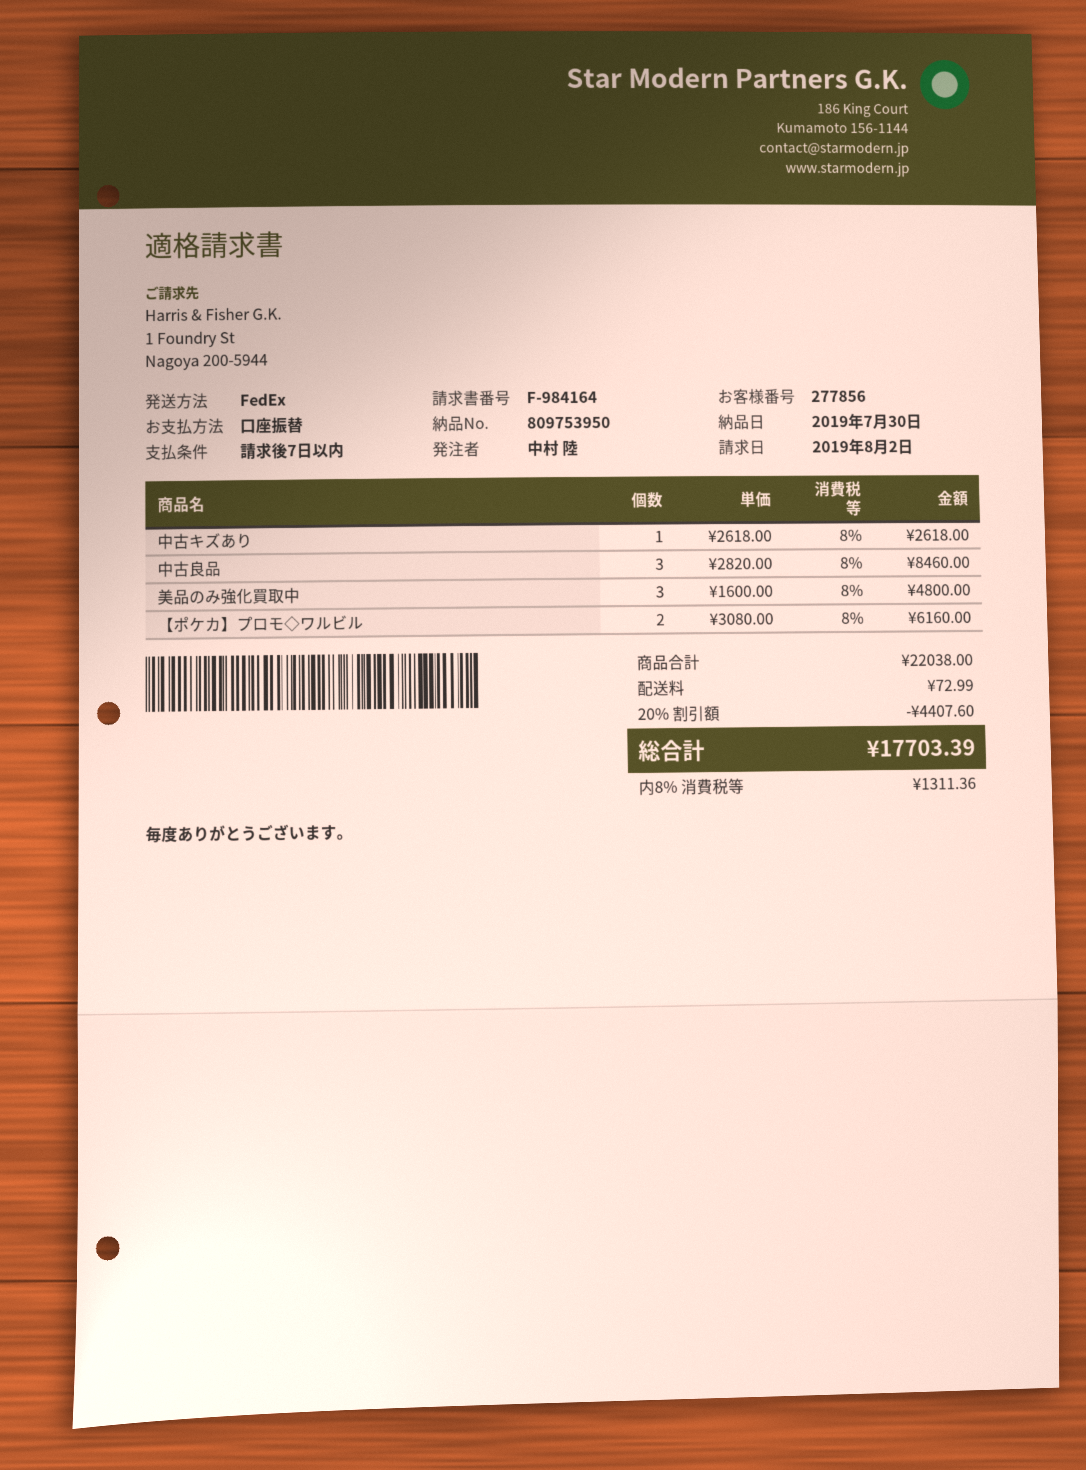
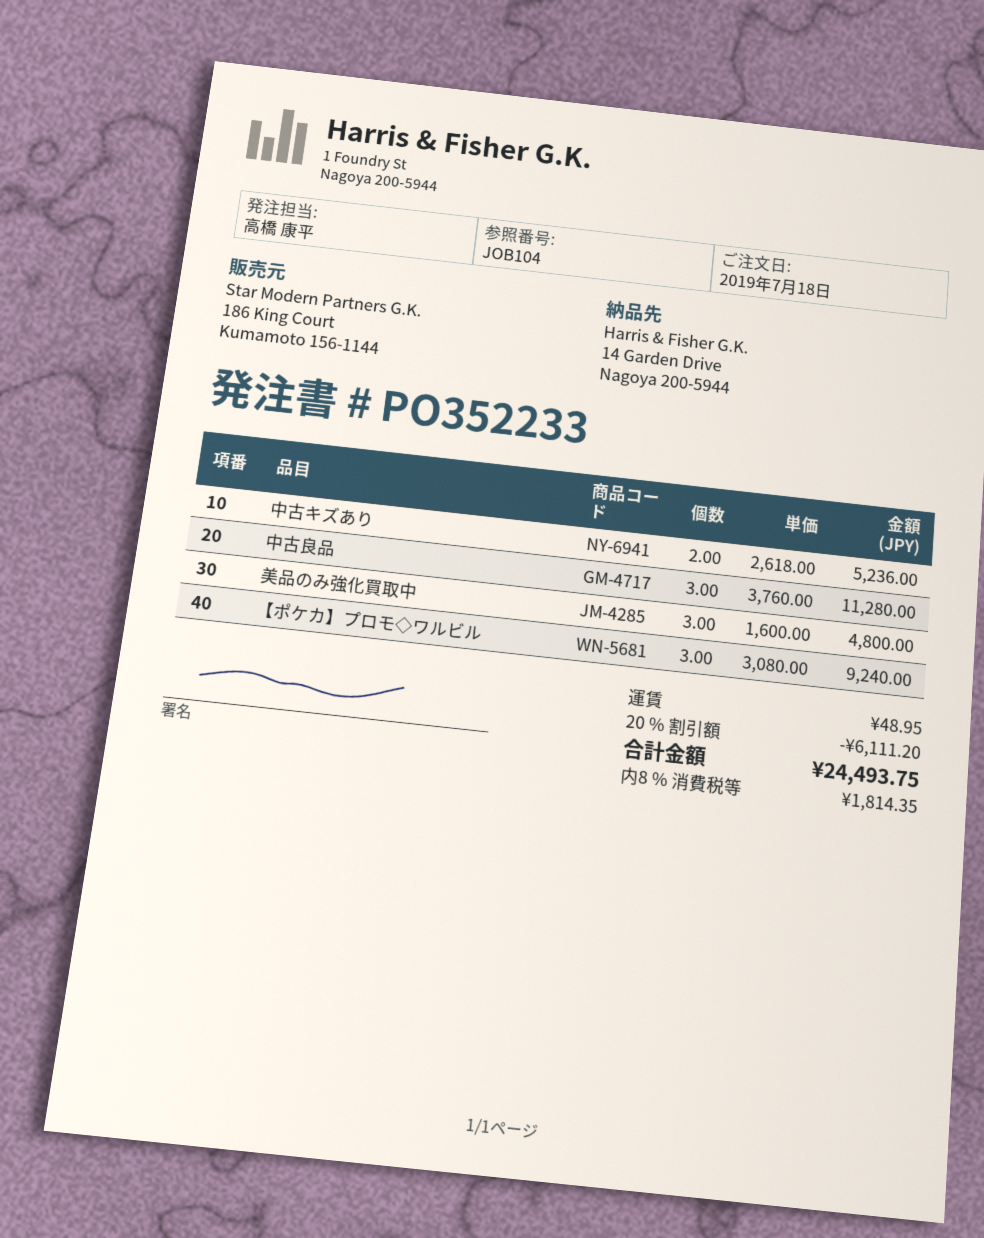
ordered by: 中村 陸 -> 高橋 康平
中古キズあり: 1 x 2618.00 = 2618.00 -> 2 x 2618.00 = 5236.00
中古良品: 3 x 2820.00 = 8460.00 -> 3 x 3760.00 = 11280.00
【ポケカ】プロモ◇ワルビル: 2 x 3080.00 = 6160.00 -> 3 x 3080.00 = 9240.00
discount: 20% = 4407.60 -> 20% = 6111.20
shipping: 72.99 -> 48.95
tax: 8% = 1311.36 -> 8% = 1814.35
total: 17703.39 -> 24493.75

